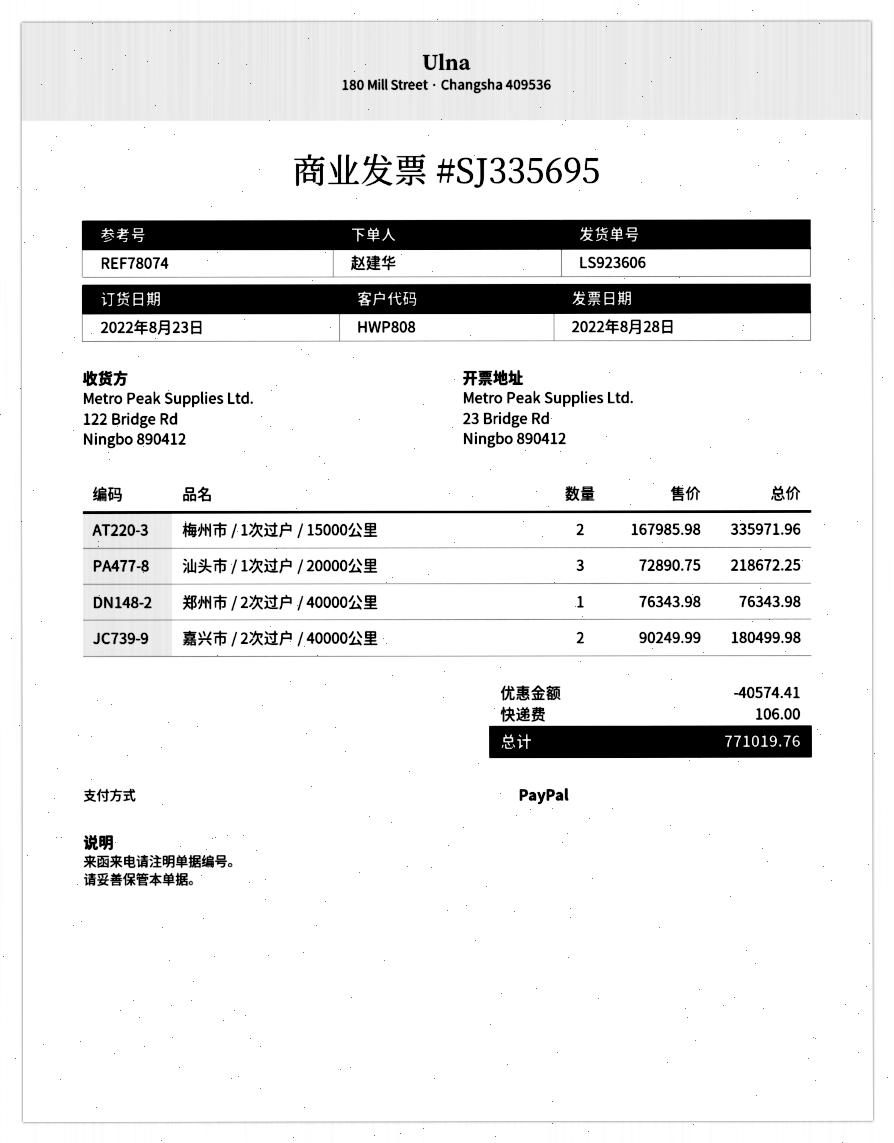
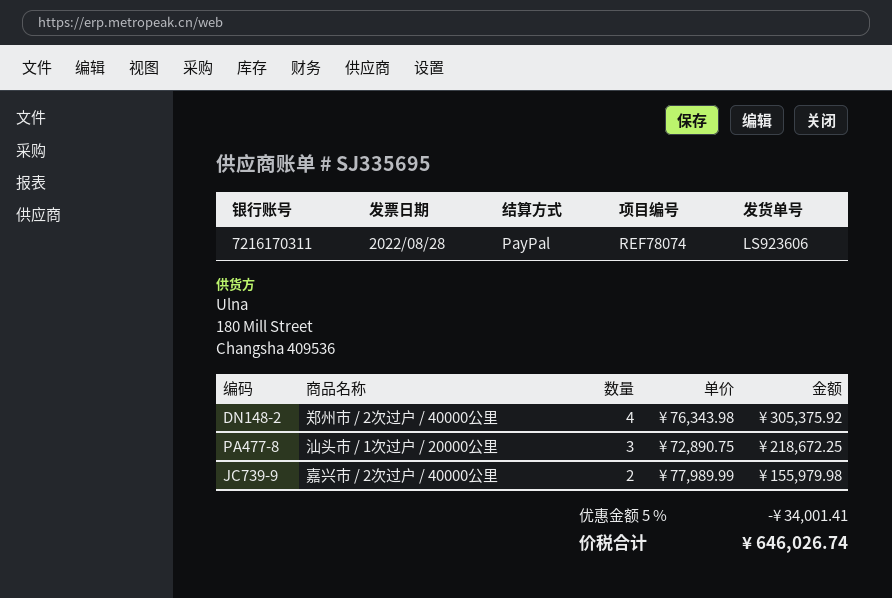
梅州市 / 1次过户 / 15000公里: 2 x 167985.98 = 335971.96 -> none
郑州市 / 2次过户 / 40000公里: 1 x 76343.98 = 76343.98 -> 4 x 76343.98 = 305375.92
嘉兴市 / 2次过户 / 40000公里: 2 x 90249.99 = 180499.98 -> 2 x 77989.99 = 155979.98
discount: 40574.41 -> 34001.41
shipping: 106.00 -> none
total: 771019.76 -> 646026.74

